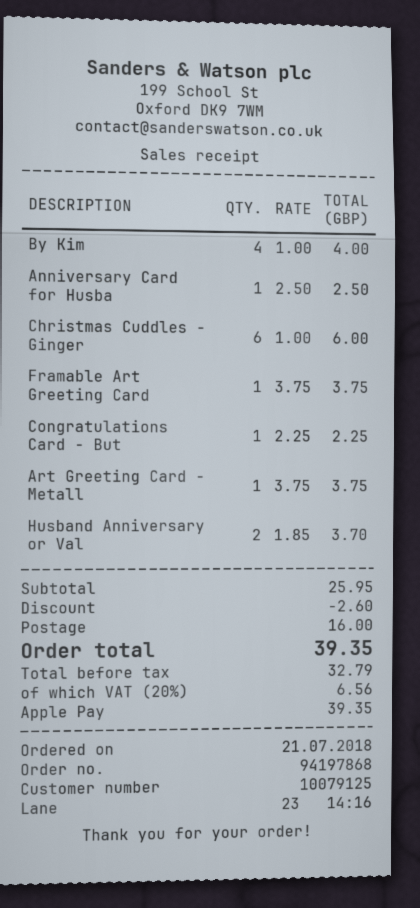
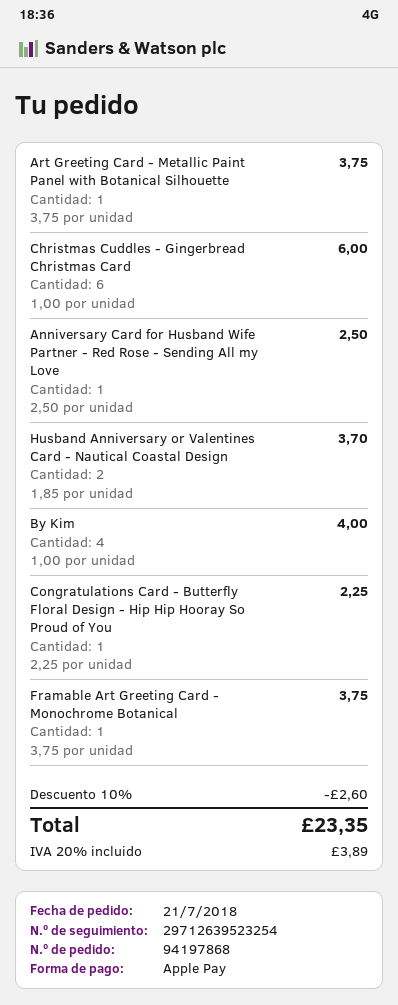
shipping: 16.00 -> none
tax: 20% = 6.56 -> 20% = 3.89
total: 39.35 -> 23.35

